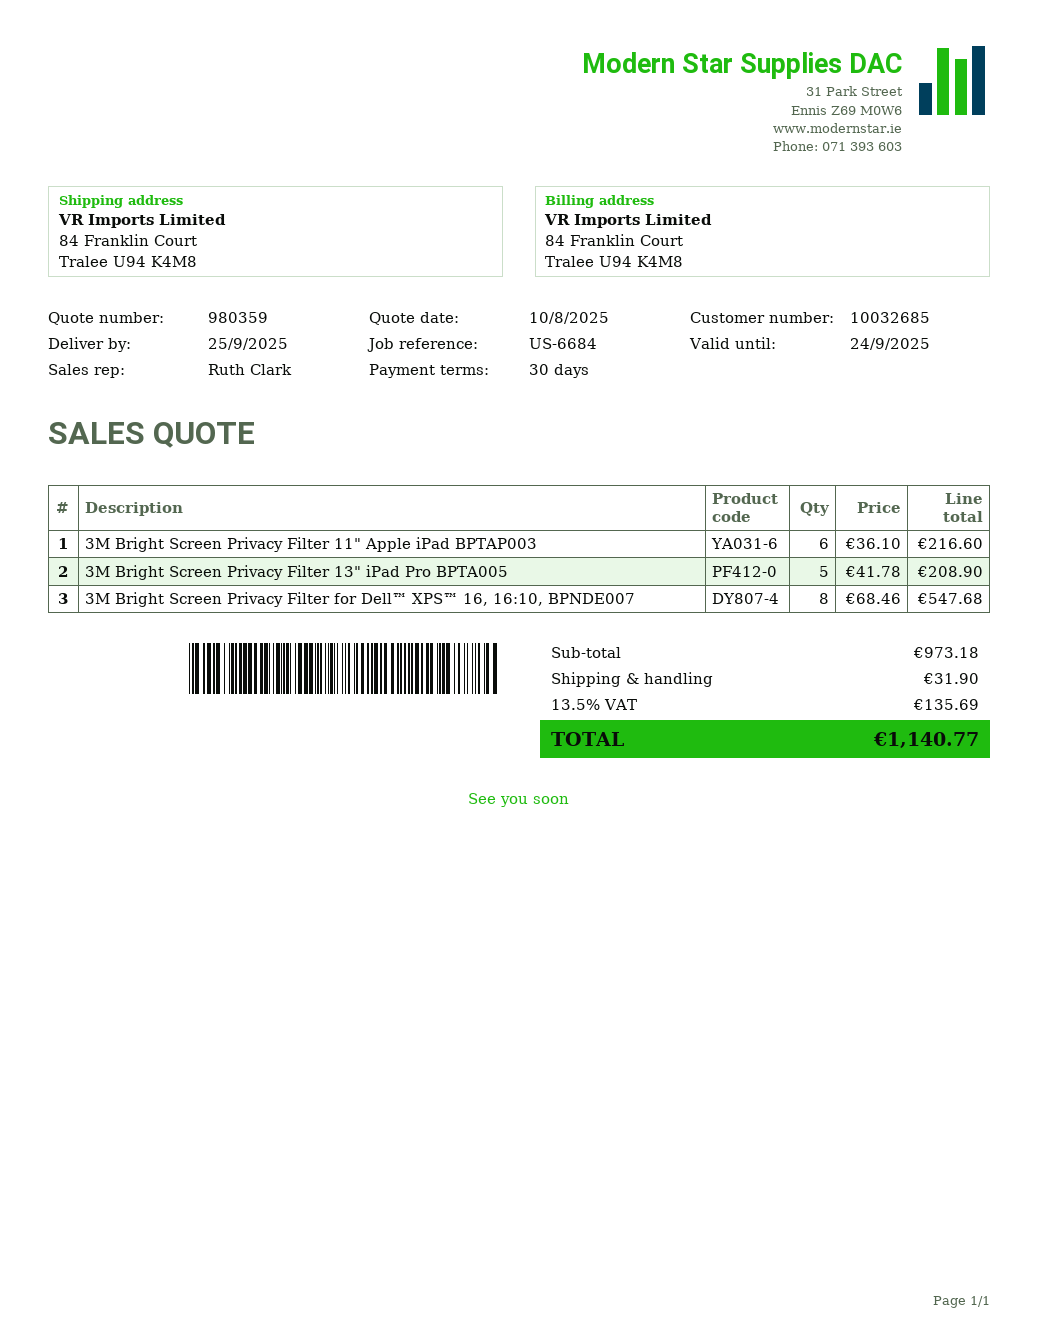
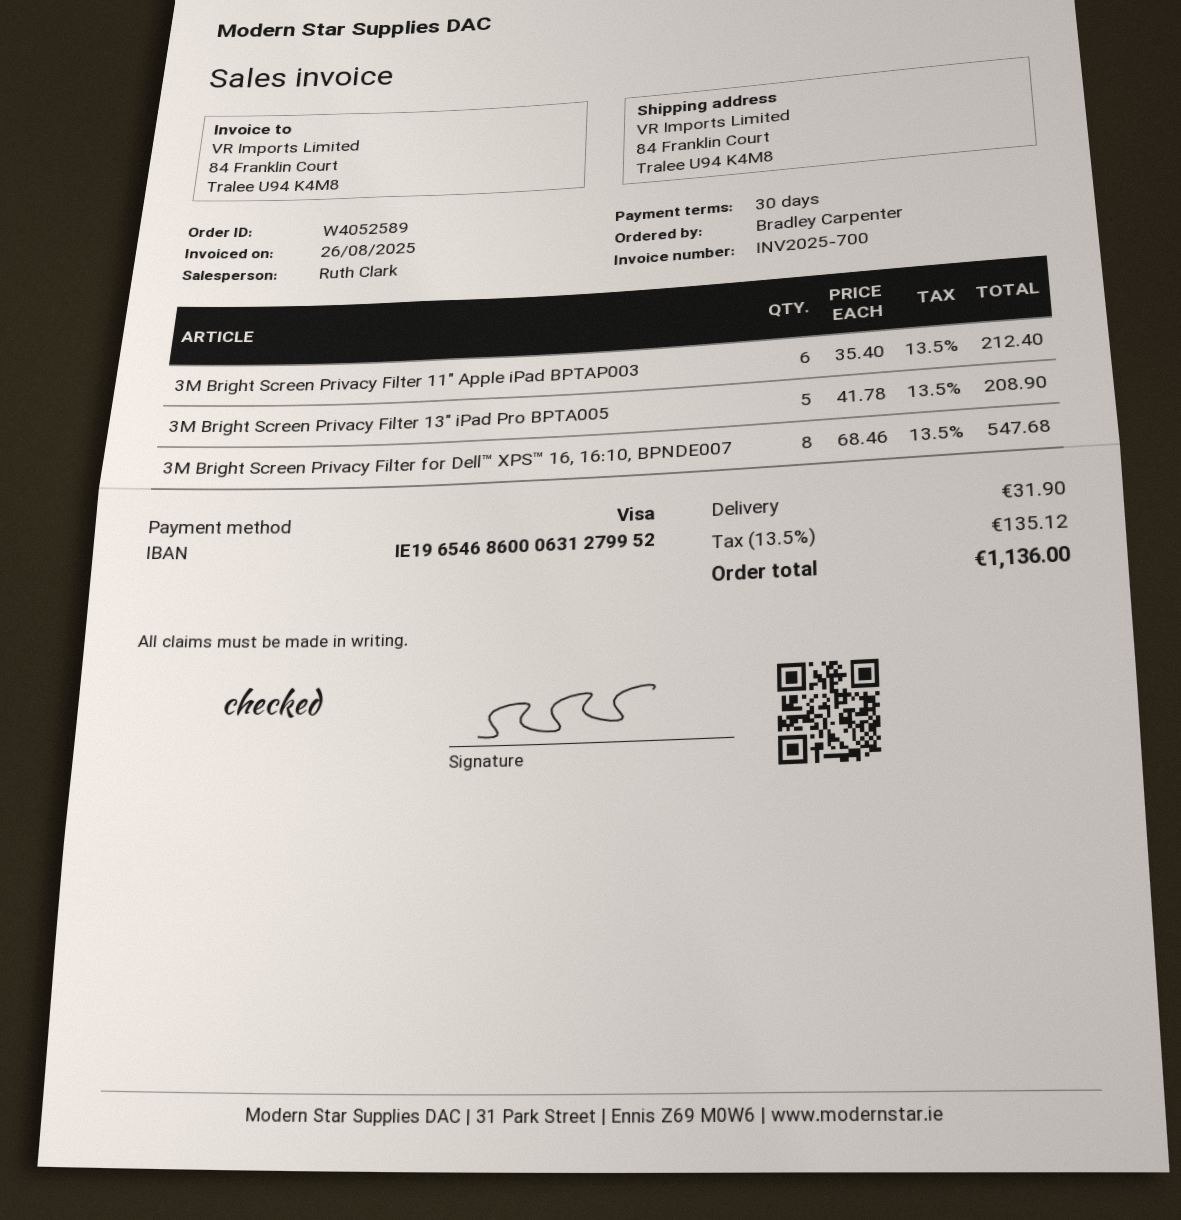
3M Bright Screen Privacy Filter 11" Apple iPad BPTAP003: 6 x 36.10 = 216.60 -> 6 x 35.40 = 212.40
tax: 13.5% = 135.69 -> 13.5% = 135.12
total: 1140.77 -> 1136.00

